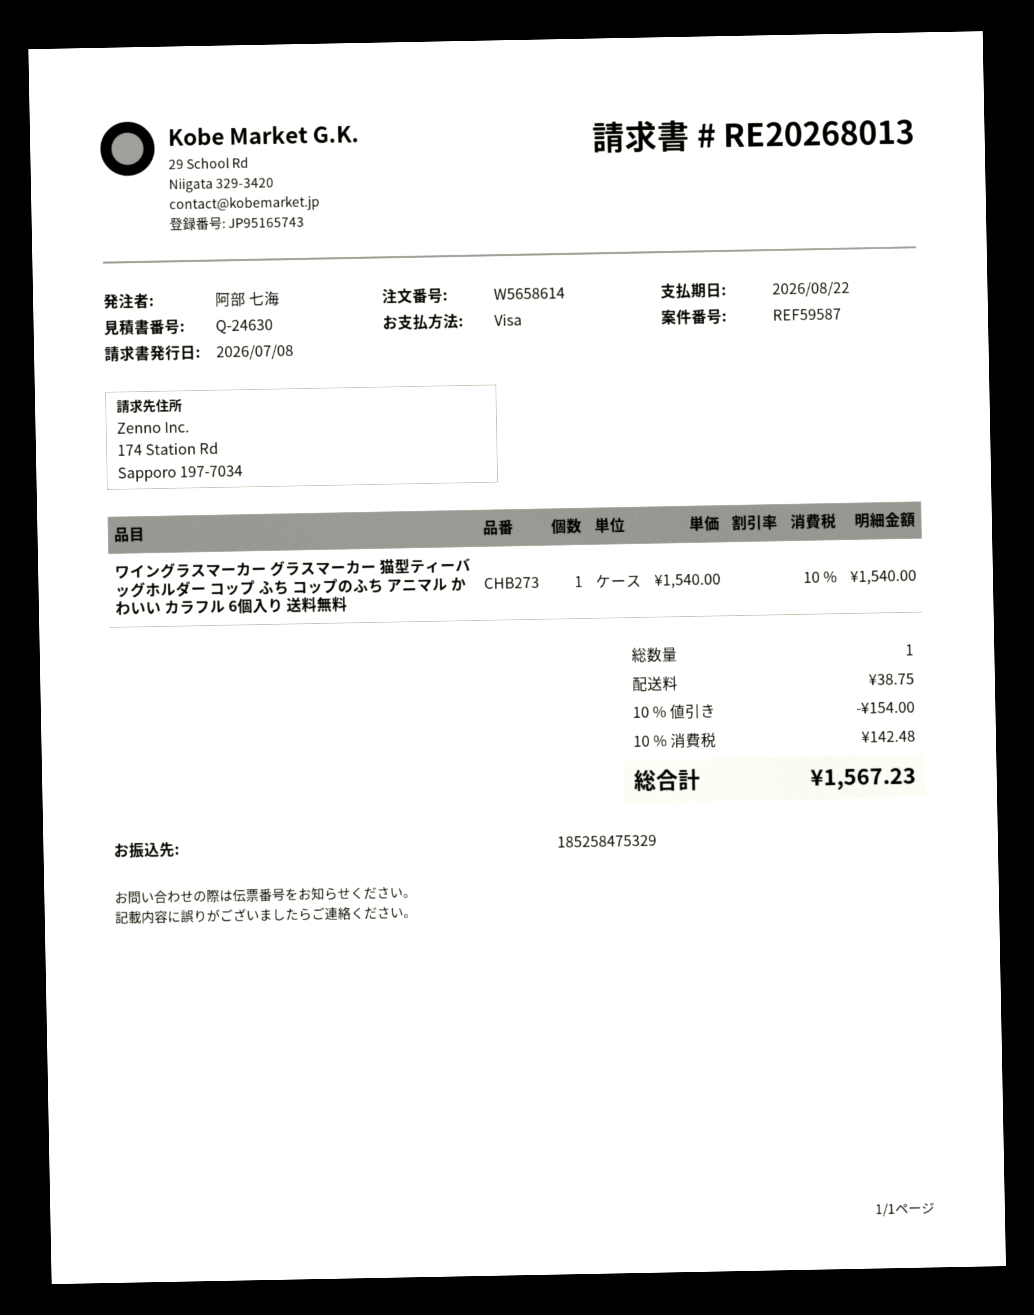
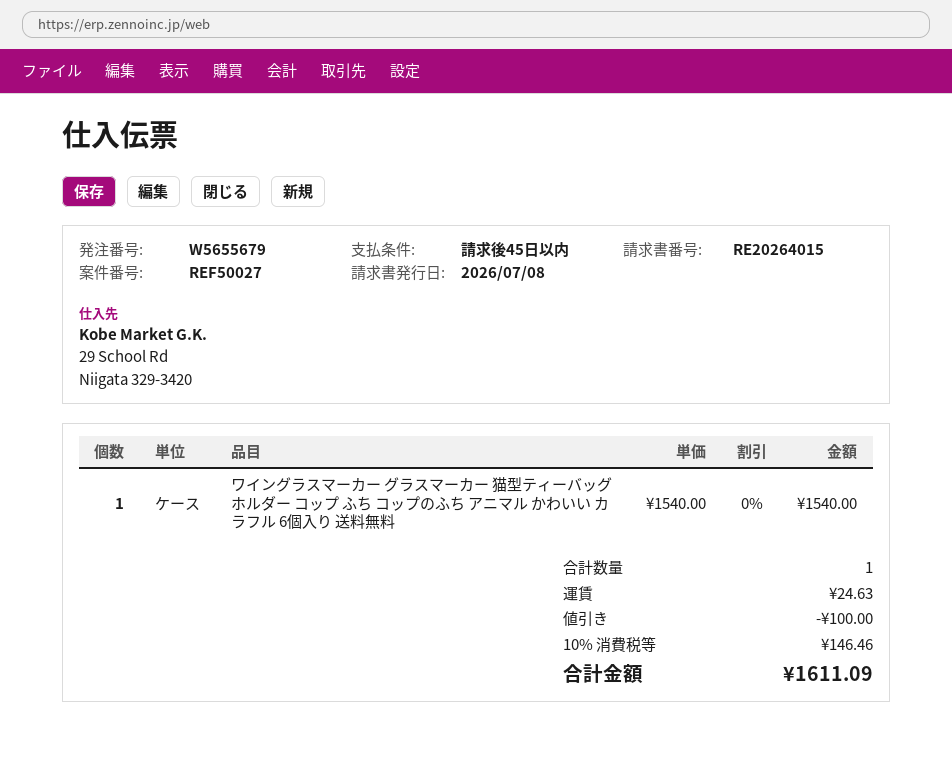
order number: W5658614 -> W5655679
invoice number: RE20268013 -> RE20264015
reference: REF59587 -> REF50027
discount: 154.00 -> 100.00
shipping: 38.75 -> 24.63
tax: 10% = 142.48 -> 10% = 146.46
total: 1567.23 -> 1611.09

